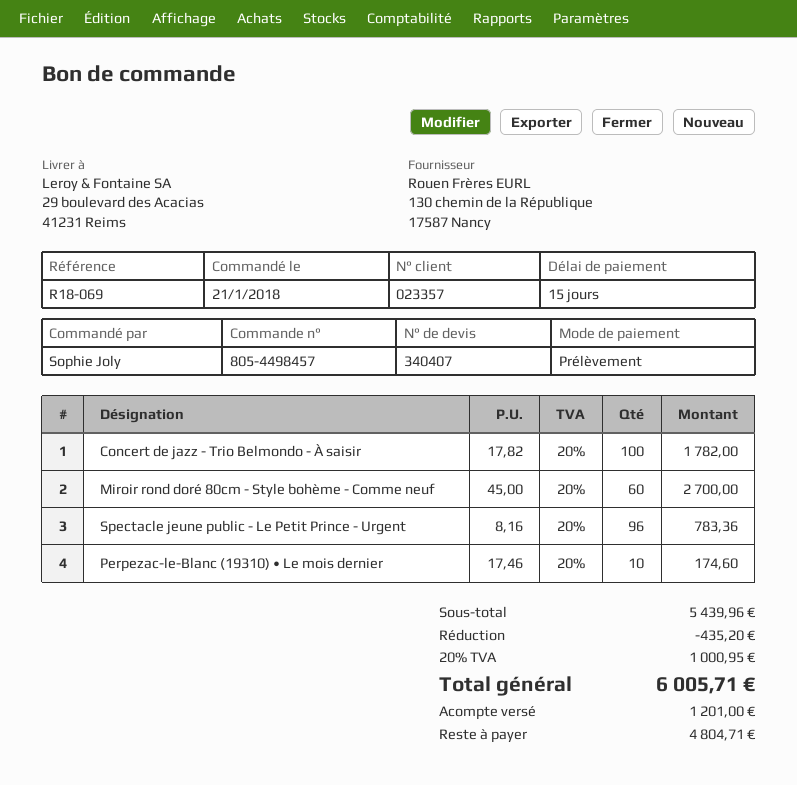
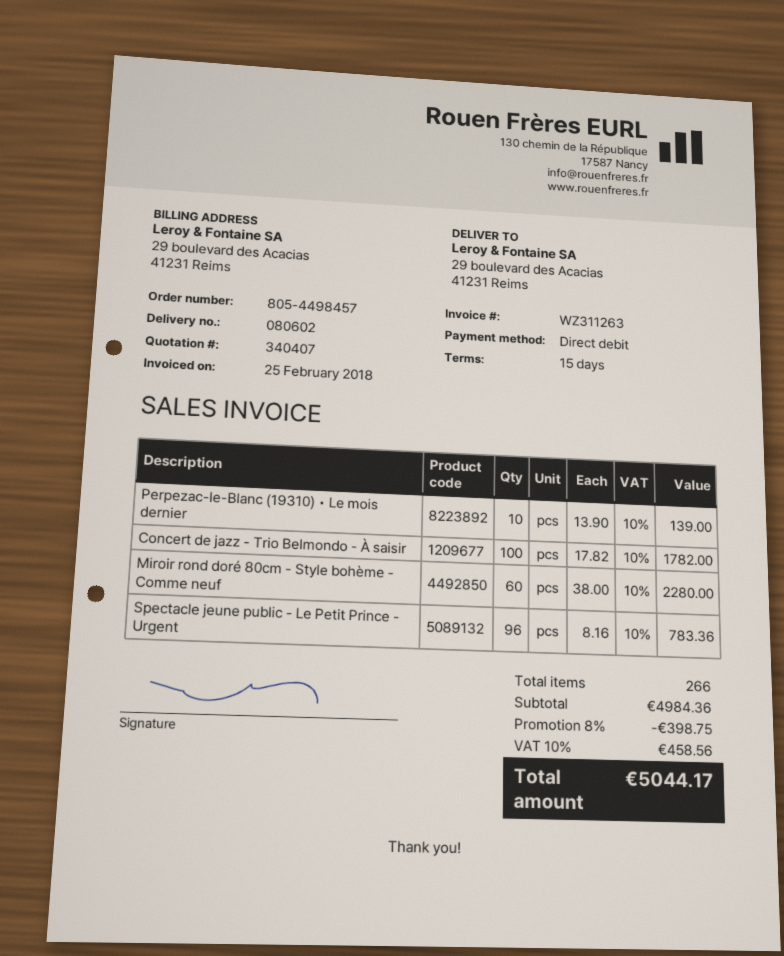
Miroir rond doré 80cm - Style bohème - Comme neuf: 60 x 45.00 = 2700.00 -> 60 x 38.00 = 2280.00
Perpezac-le-Blanc (19310) • Le mois dernier: 10 x 17.46 = 174.60 -> 10 x 13.90 = 139.00
subtotal: 5439.96 -> 4984.36
discount: 435.20 -> 398.75
tax: 20% = 1000.95 -> 10% = 458.56
total: 6005.71 -> 5044.17

